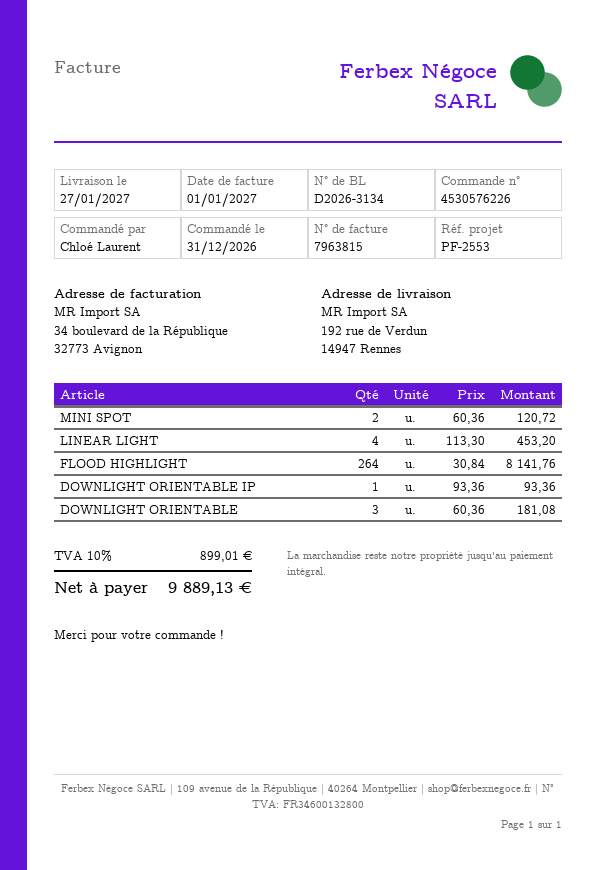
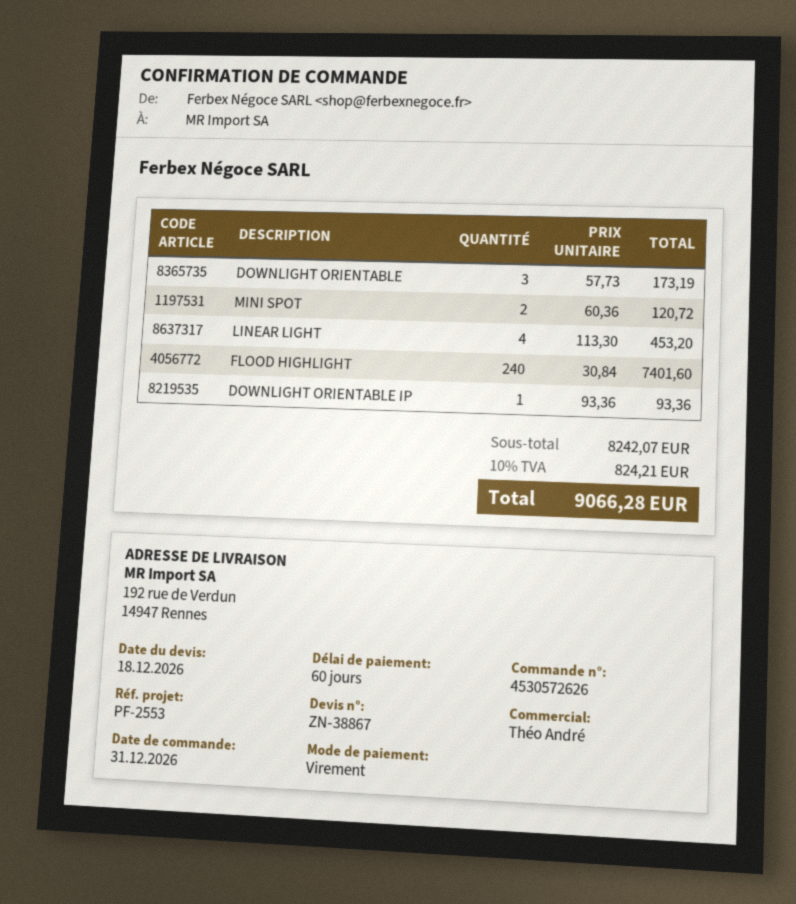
order number: 4530576226 -> 4530572626
FLOOD HIGHLIGHT: 264 x 30.84 = 8141.76 -> 240 x 30.84 = 7401.60
DOWNLIGHT ORIENTABLE: 3 x 60.36 = 181.08 -> 3 x 57.73 = 173.19
tax: 10% = 899.01 -> 10% = 824.21
total: 9889.13 -> 9066.28

